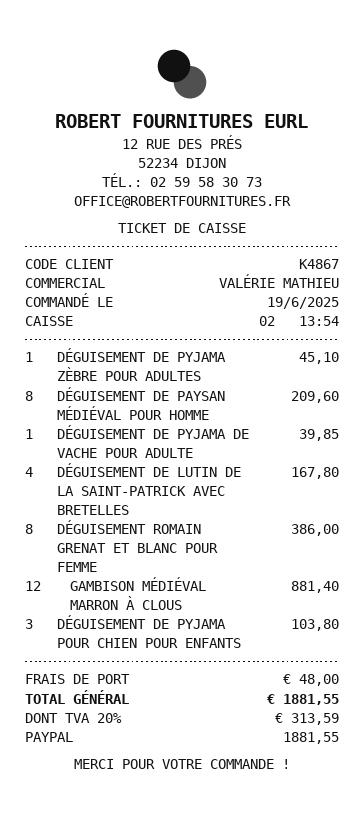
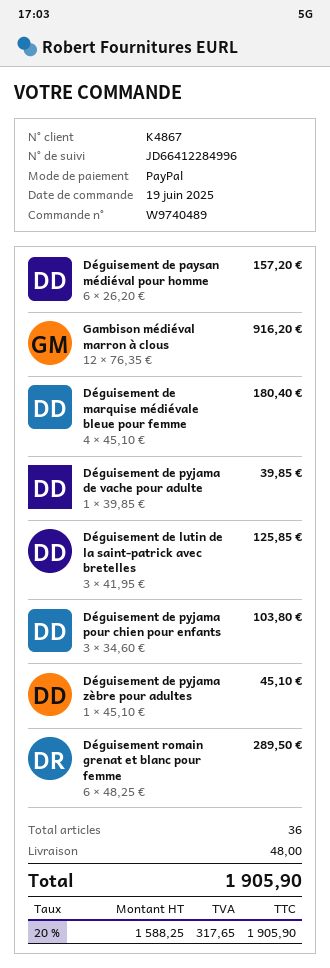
DÉGUISEMENT DE PAYSAN MÉDIÉVAL POUR HOMME: 8 for 209.60 -> 6 for 157.20
DÉGUISEMENT DE LUTIN DE LA SAINT-PATRICK AVEC BRETELLES: 4 for 167.80 -> 3 for 125.85
DÉGUISEMENT ROMAIN GRENAT ET BLANC POUR FEMME: 8 for 386.00 -> 6 for 289.50
GAMBISON MÉDIÉVAL MARRON À CLOUS: 12 for 881.40 -> 12 for 916.20
Déguisement de marquise médiévale bleue pour femme: none -> 4 for 180.40
tax: 20% = 313.59 -> 20% = 317.65
total: 1881.55 -> 1905.90

